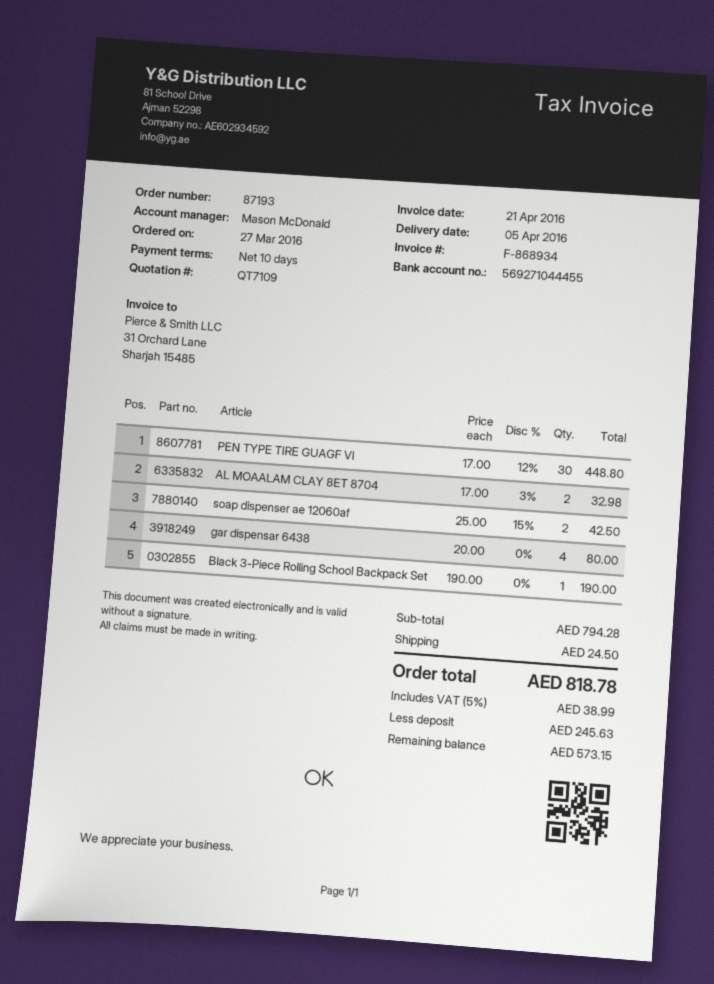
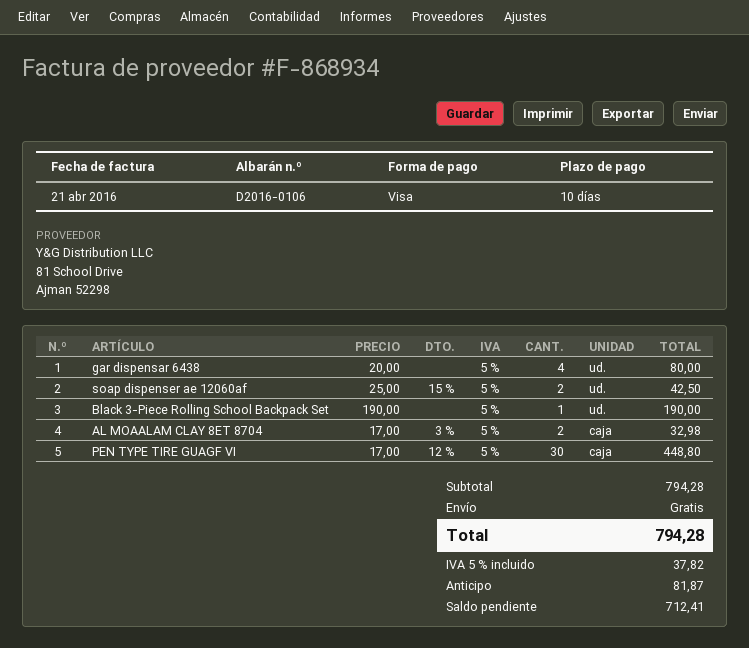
shipping: 24.50 -> 0.00
tax: 5% = 38.99 -> 5% = 37.82
total: 818.78 -> 794.28
deposit: 245.63 -> 81.87
balance: 573.15 -> 712.41

